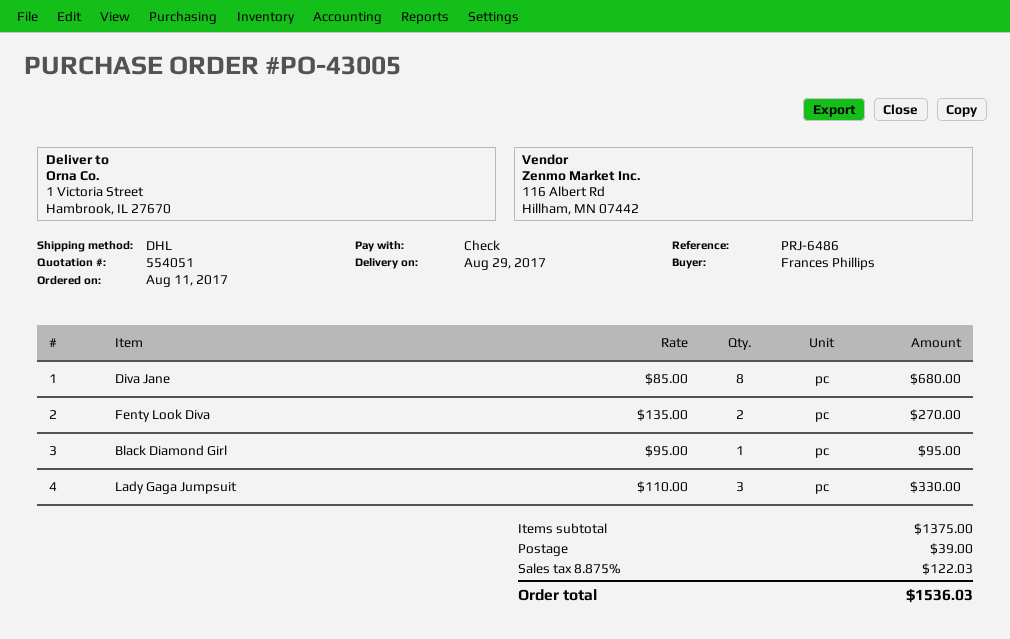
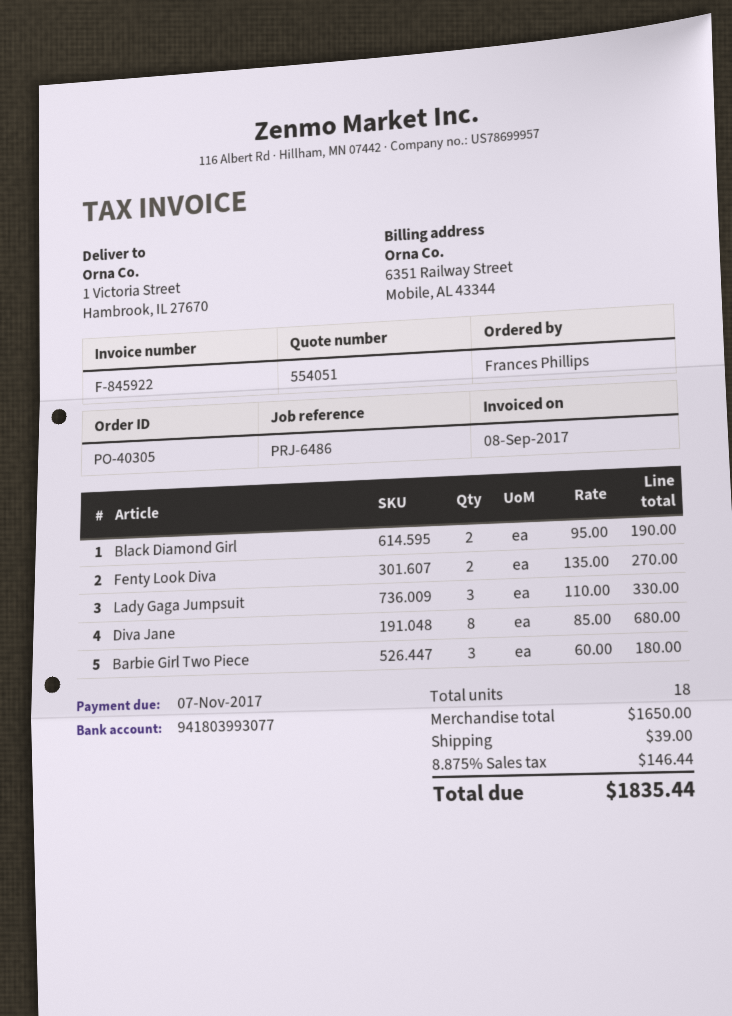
order number: PO-43005 -> PO-40305
Black Diamond Girl: 1 x 95.00 = 95.00 -> 2 x 95.00 = 190.00
Barbie Girl Two Piece: none -> 3 x 60.00 = 180.00
subtotal: 1375.00 -> 1650.00
tax: 8.875% = 122.03 -> 8.875% = 146.44
total: 1536.03 -> 1835.44

